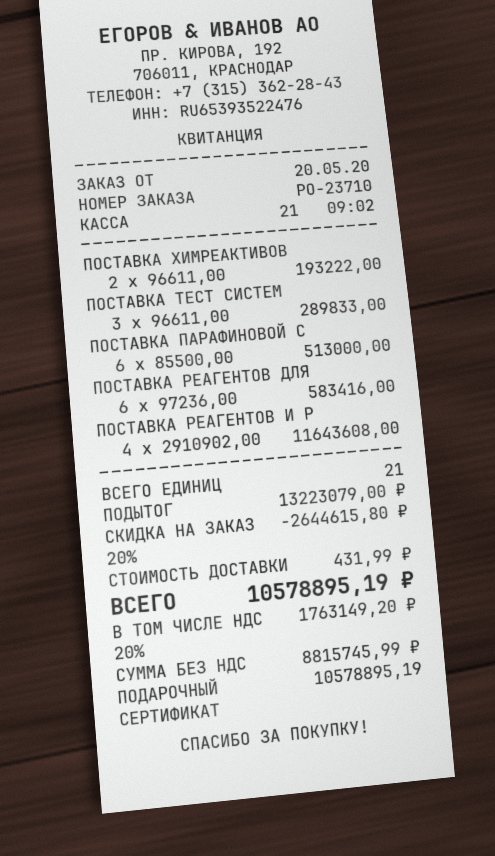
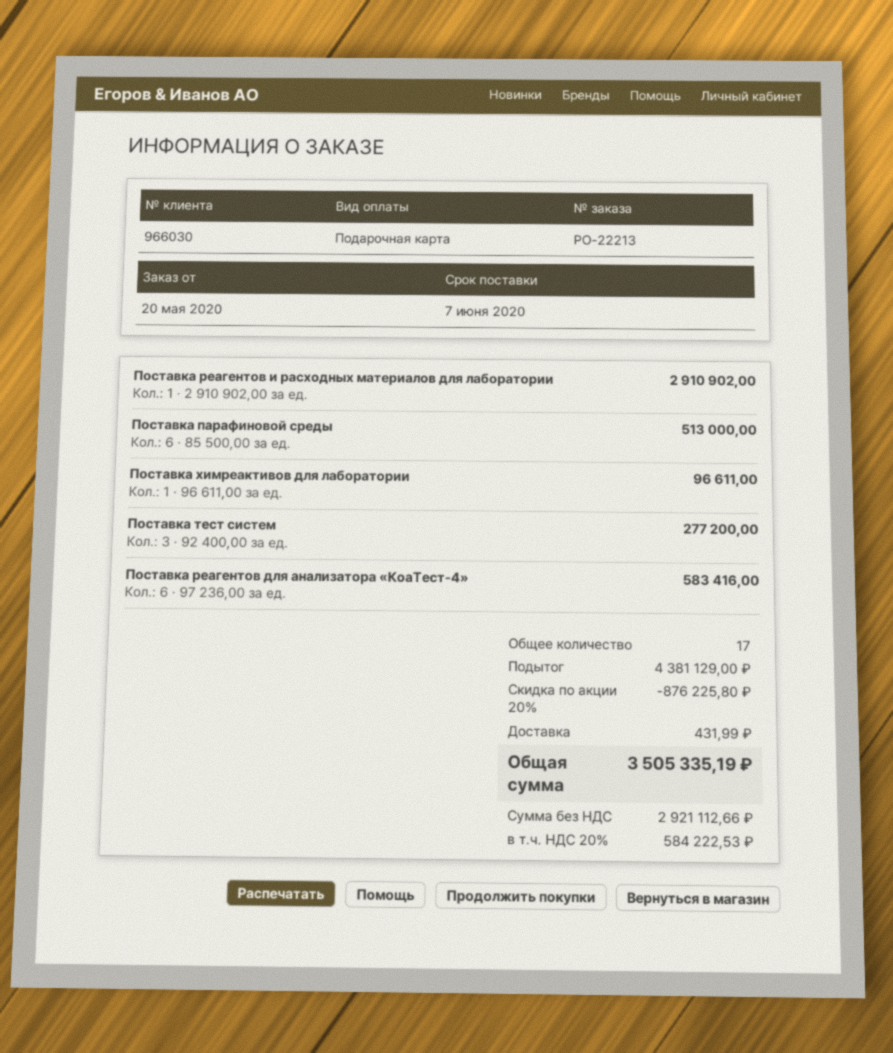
order number: PO-23710 -> PO-22213
ПОСТАВКА ХИМРЕАКТИВОВ: 2 x 96611.00 = 193222.00 -> 1 x 96611.00 = 96611.00
ПОСТАВКА ТЕСТ СИСТЕМ: 3 x 96611.00 = 289833.00 -> 3 x 92400.00 = 277200.00
ПОСТАВКА РЕАГЕНТОВ И Р: 4 x 2910902.00 = 11643608.00 -> 1 x 2910902.00 = 2910902.00
total quantity: 21 -> 17
subtotal: 13223079.00 -> 4381129.00
discount: 20% = 2644615.80 -> 20% = 876225.80
net: 8815745.99 -> 2921112.66
tax: 20% = 1763149.20 -> 20% = 584222.53
total: 10578895.19 -> 3505335.19

